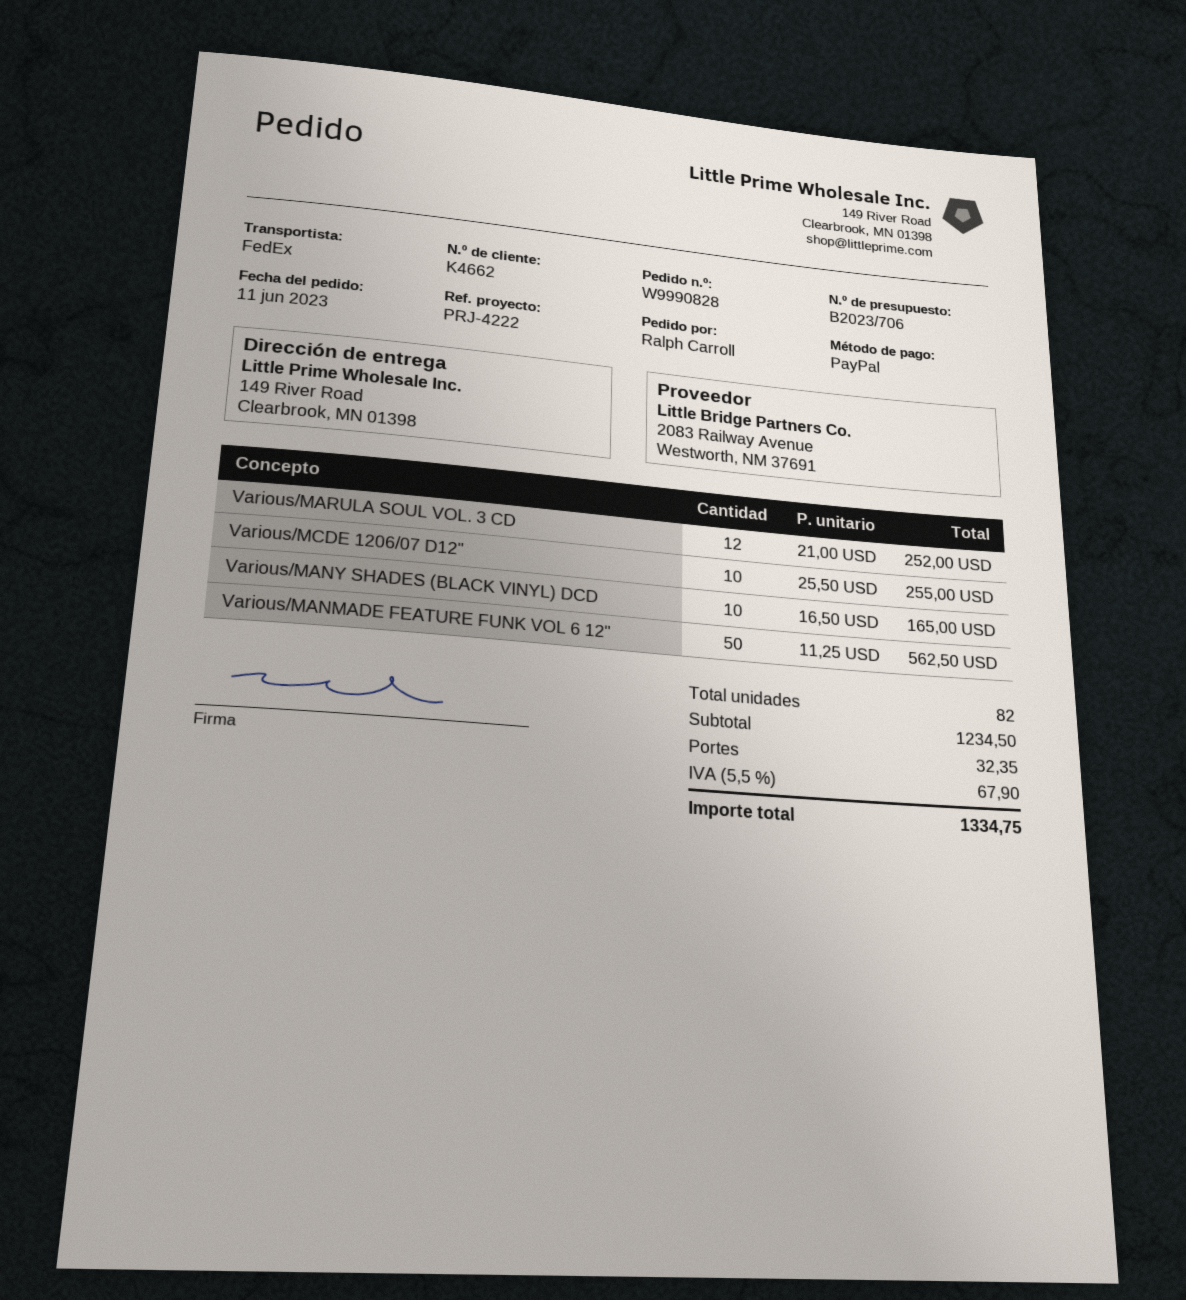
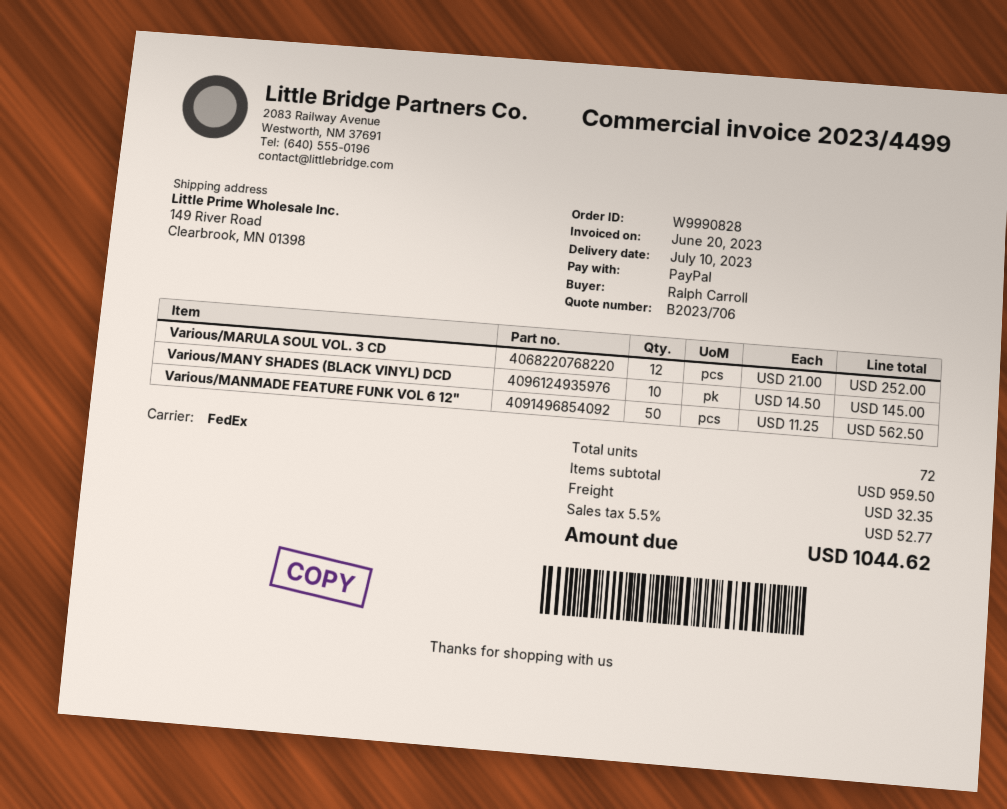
Various/MCDE 1206/07 D12": 10 x 25.50 = 255.00 -> none
Various/MANY SHADES (BLACK VINYL) DCD: 10 x 16.50 = 165.00 -> 10 x 14.50 = 145.00
total quantity: 82 -> 72
subtotal: 1234.50 -> 959.50
tax: 5.5% = 67.90 -> 5.5% = 52.77
total: 1334.75 -> 1044.62

